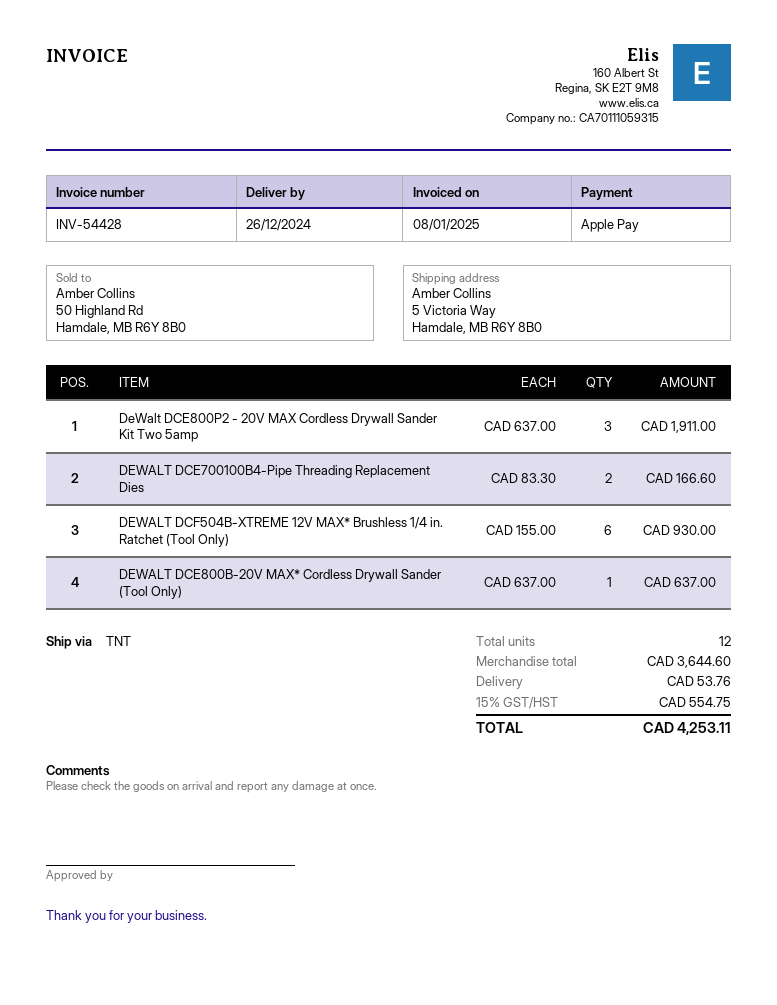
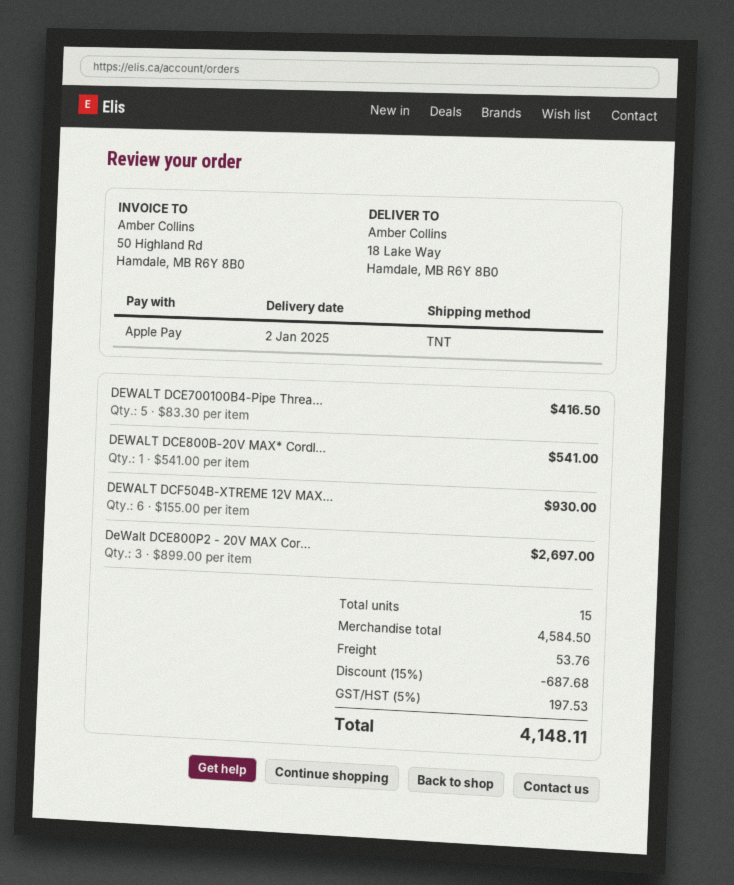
delivery date: 2024-12-26 -> 2025-01-02
ship to: 5 Victoria Way, Hamdale, MB R6Y 8B0 -> 18 Lake Way, Hamdale, MB R6Y 8B0
DeWalt DCE800P2 - 20V MAX Cordless Drywall Sander Kit Two 5amp: 3 x 637.00 = 1911.00 -> 3 x 899.00 = 2697.00
DEWALT DCE700100B4-Pipe Threading Replacement Dies: 2 x 83.30 = 166.60 -> 5 x 83.30 = 416.50
DEWALT DCE800B-20V MAX* Cordless Drywall Sander (Tool Only): 1 x 637.00 = 637.00 -> 1 x 541.00 = 541.00
total quantity: 12 -> 15
subtotal: 3644.60 -> 4584.50
discount: none -> 15% = 687.68
tax: 15% = 554.75 -> 5% = 197.53
total: 4253.11 -> 4148.11

